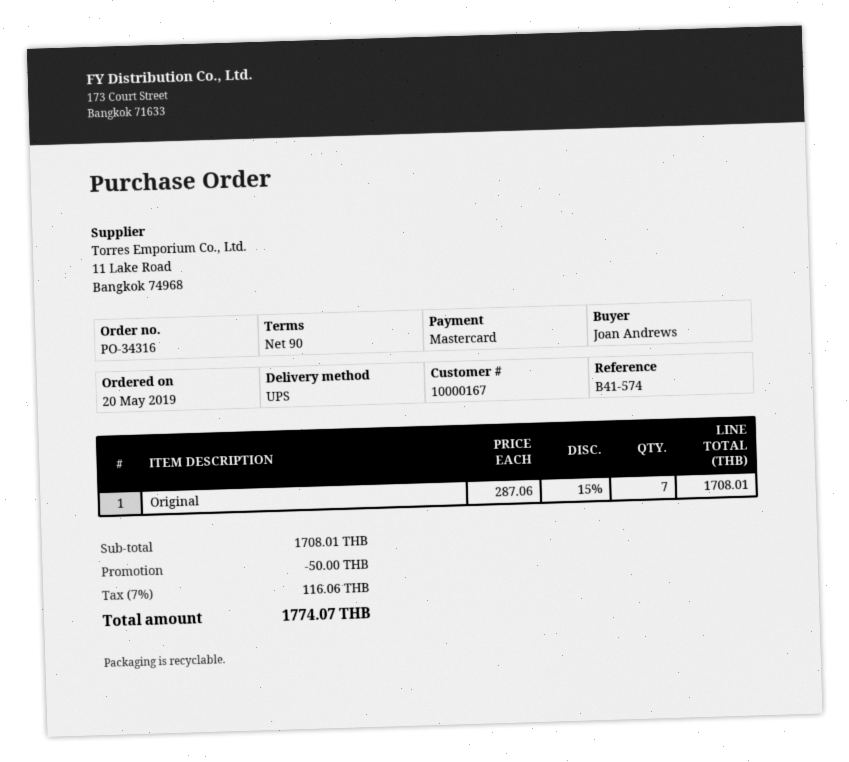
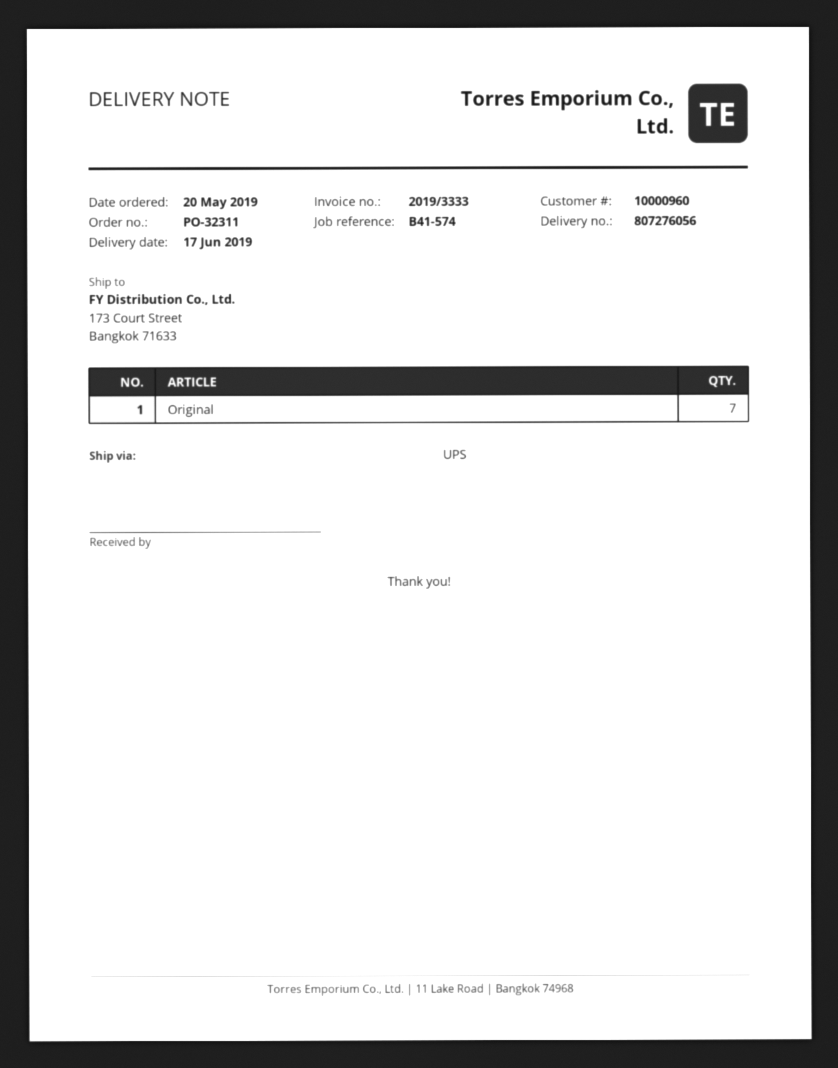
order number: PO-34316 -> PO-32311
customer number: 10000167 -> 10000960

